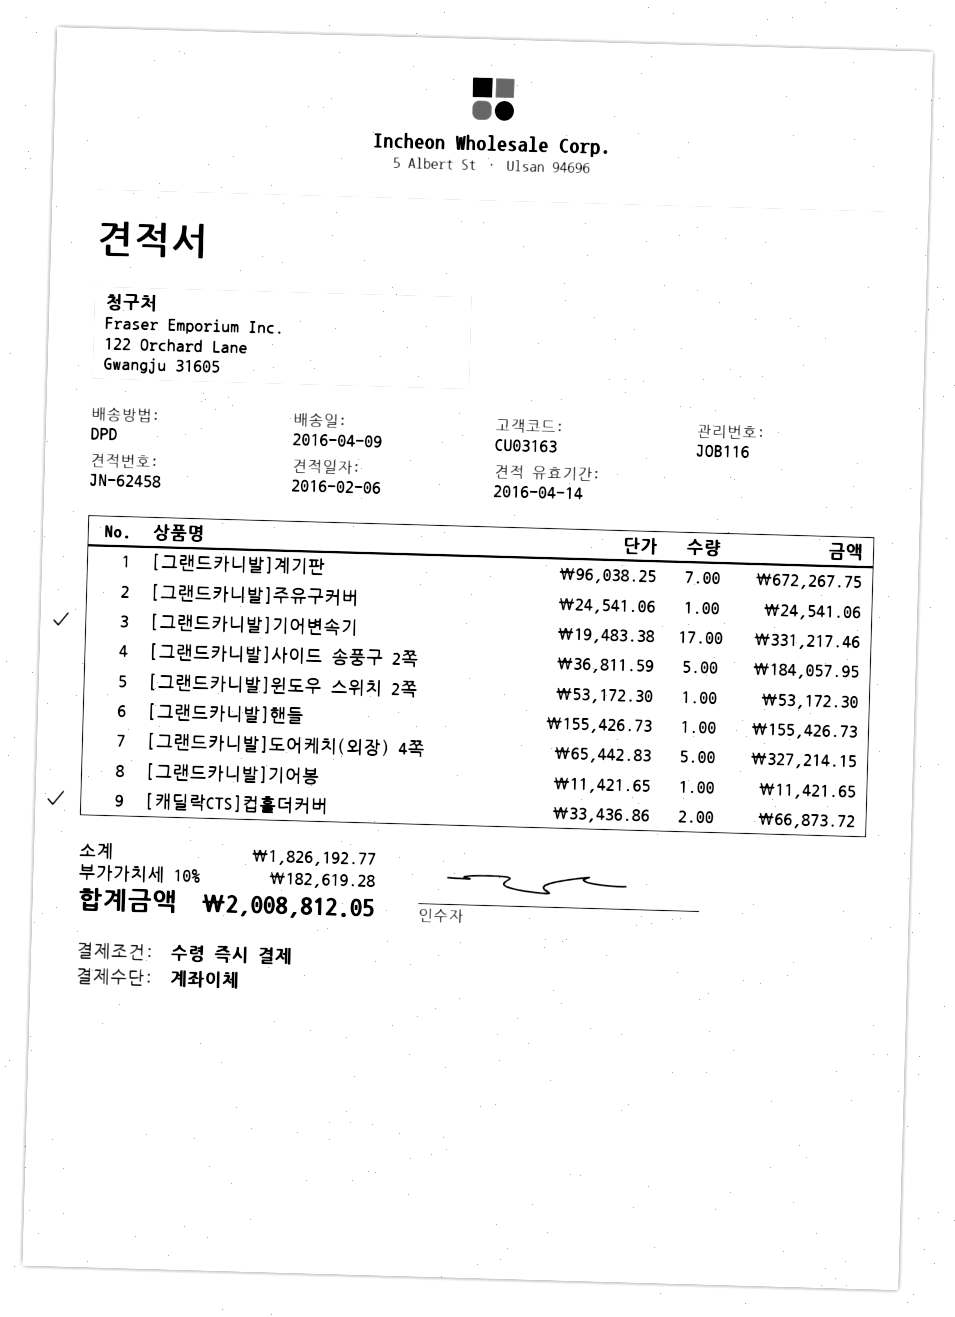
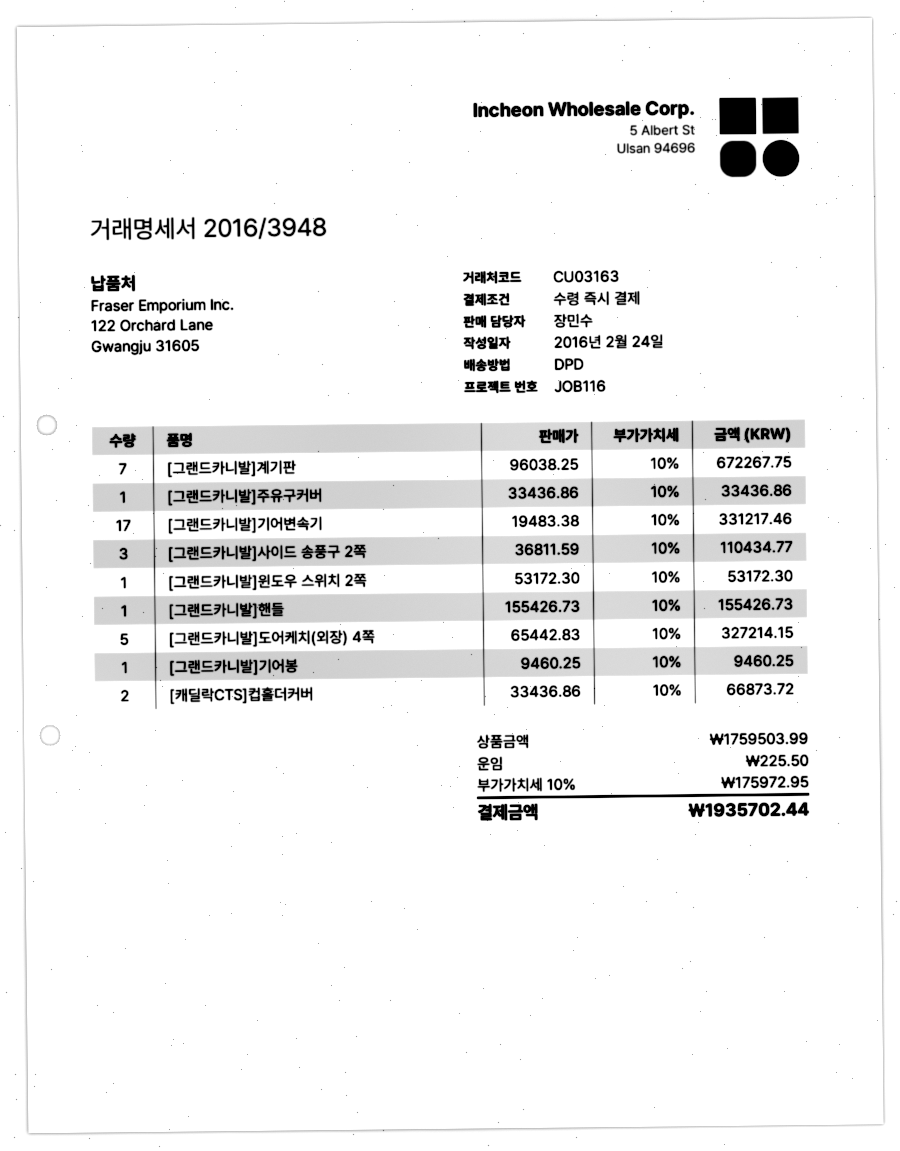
[그랜드카니발]주유구커버: 1 x 24541.06 = 24541.06 -> 1 x 33436.86 = 33436.86
[그랜드카니발]사이드 송풍구 2쪽: 5 x 36811.59 = 184057.95 -> 3 x 36811.59 = 110434.77
[그랜드카니발]기어봉: 1 x 11421.65 = 11421.65 -> 1 x 9460.25 = 9460.25
subtotal: 1826192.77 -> 1759503.99
shipping: none -> 225.50
tax: 10% = 182619.28 -> 10% = 175972.95
total: 2008812.05 -> 1935702.44

